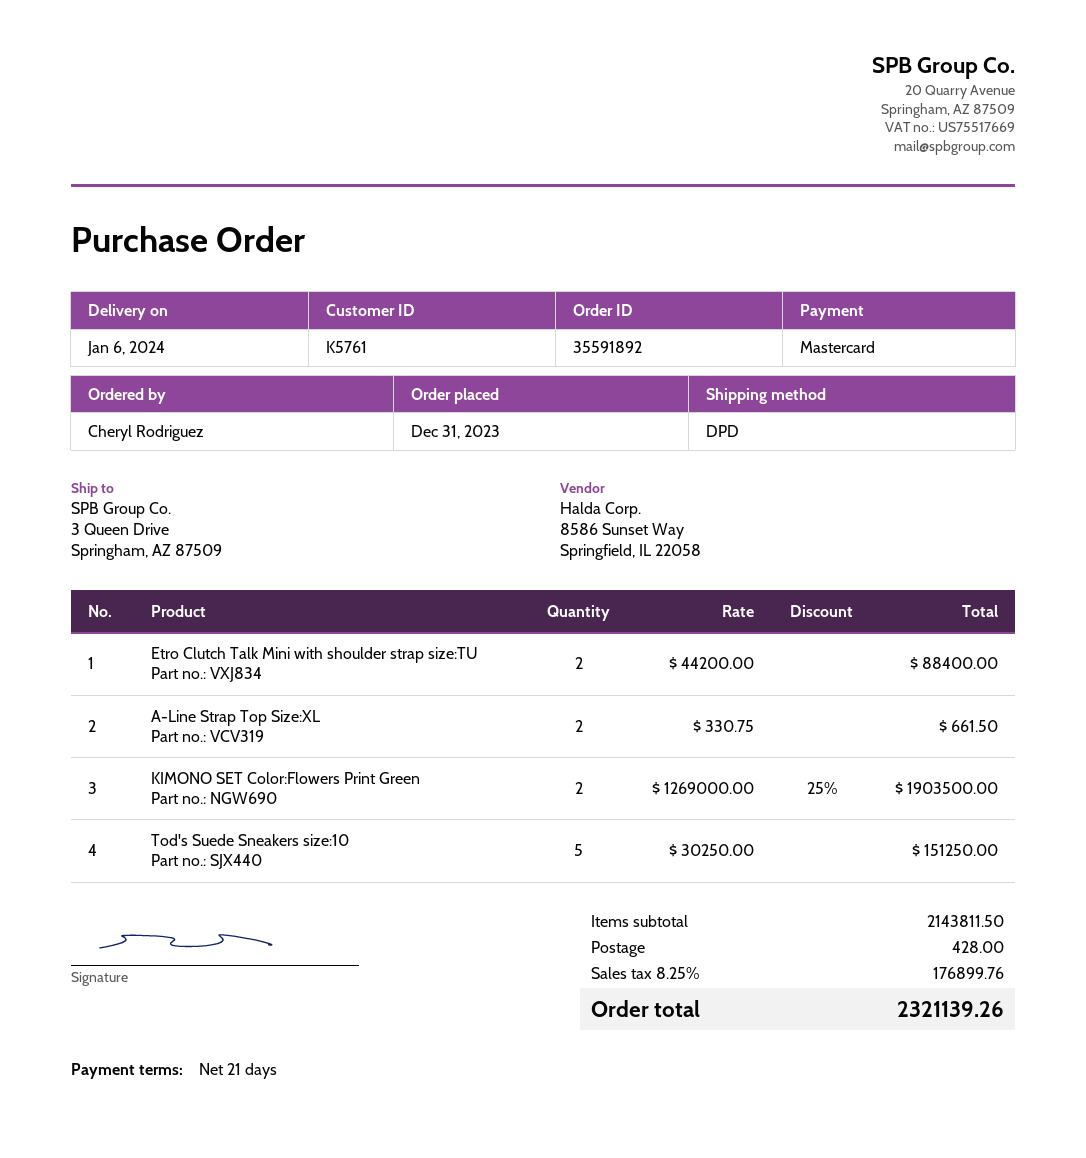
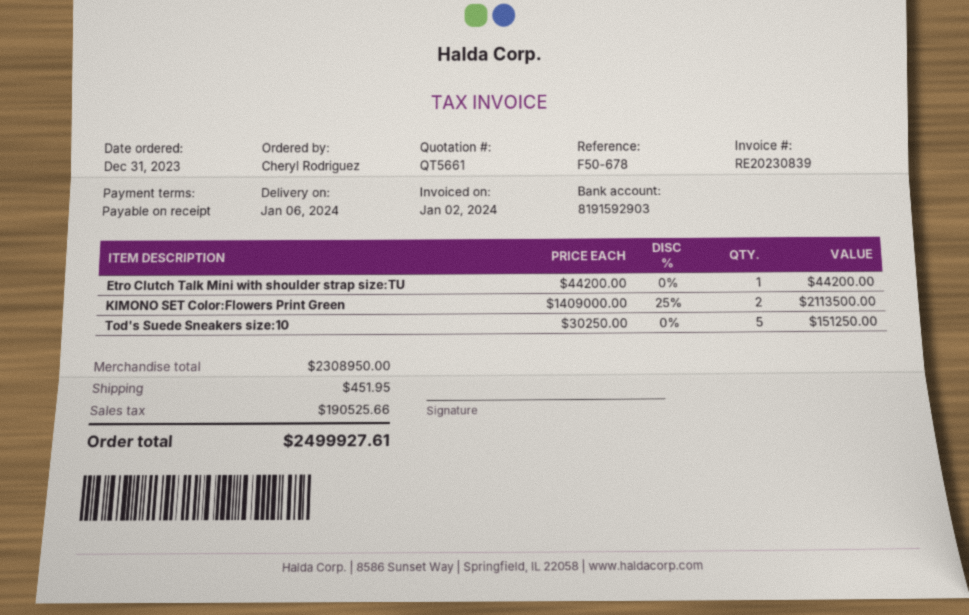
payment terms: 21 days -> on receipt
Etro Clutch Talk Mini with shoulder strap size:TU: 2 x 44200.00 = 88400.00 -> 1 x 44200.00 = 44200.00
A-Line Strap Top Size:XL: 2 x 330.75 = 661.50 -> none
KIMONO SET Color:Flowers Print Green: 2 x 1269000.00 - 25% = 1903500.00 -> 2 x 1409000.00 - 25% = 2113500.00
subtotal: 2143811.50 -> 2308950.00
shipping: 428.00 -> 451.95
tax: 176899.76 -> 190525.66
total: 2321139.26 -> 2499927.61

